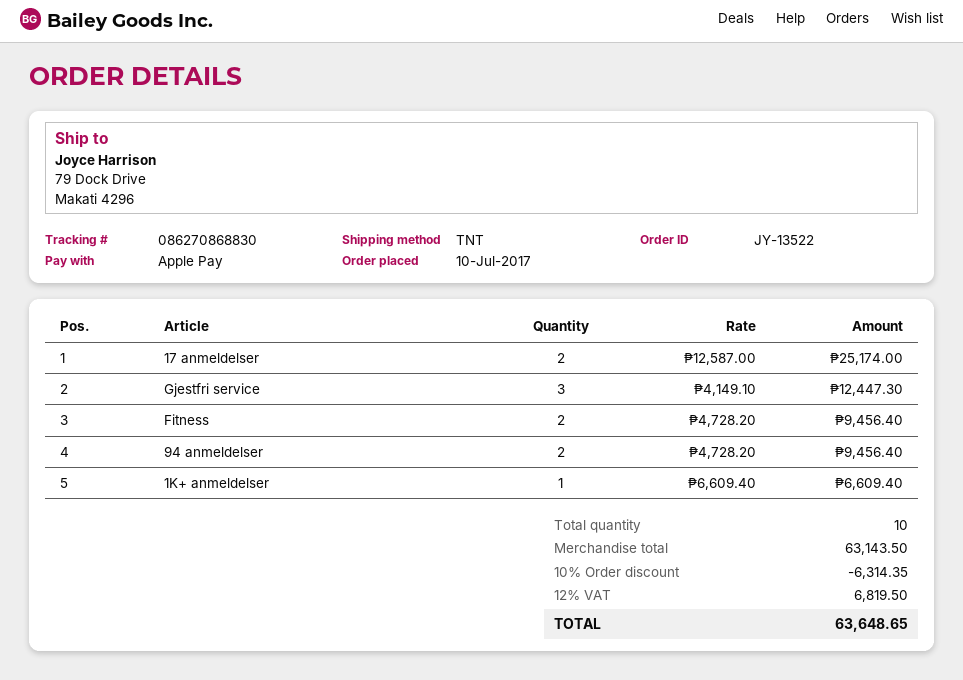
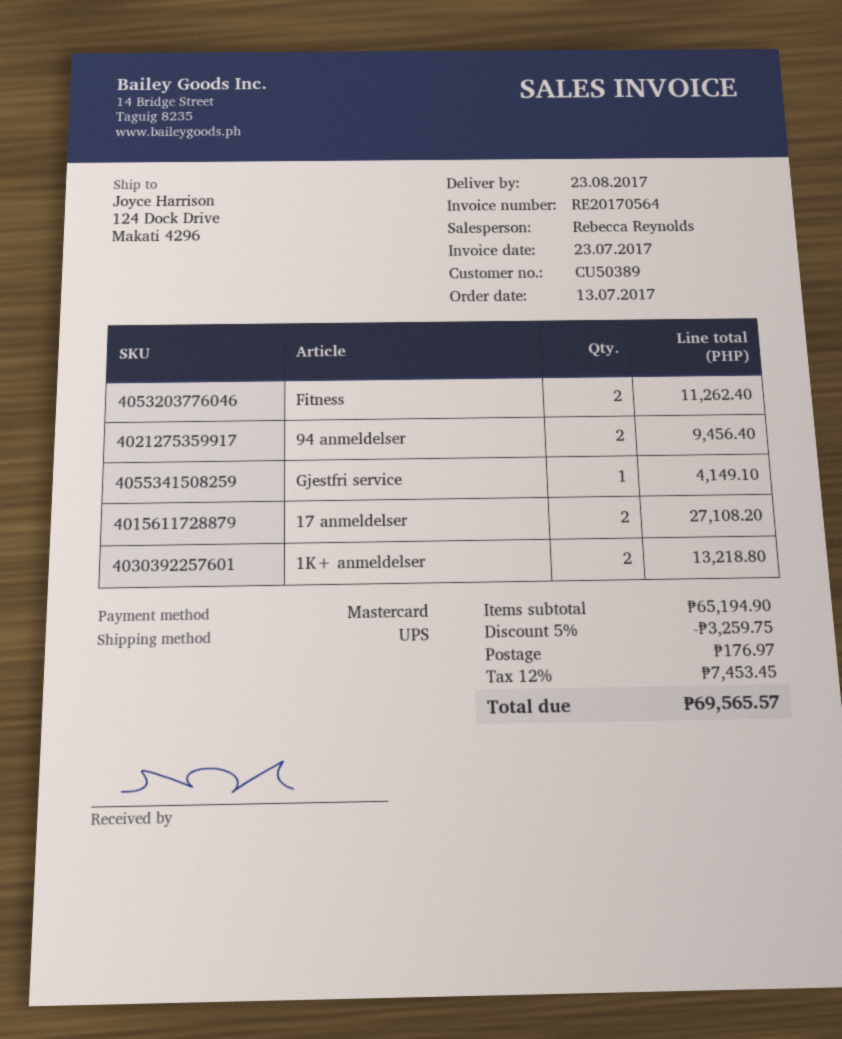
order date: 2017-07-10 -> 2017-07-13
payment method: Apple Pay -> Mastercard
shipping method: TNT -> UPS
ship to: 79 Dock Drive, Makati 4296 -> 124 Dock Drive, Makati 4296
17 anmeldelser: 2 for 25174.00 -> 2 for 27108.20
Gjestfri service: 3 for 12447.30 -> 1 for 4149.10
Fitness: 2 for 9456.40 -> 2 for 11262.40
1K+ anmeldelser: 1 for 6609.40 -> 2 for 13218.80
subtotal: 63143.50 -> 65194.90
discount: 10% = 6314.35 -> 5% = 3259.75
shipping: none -> 176.97
tax: 12% = 6819.50 -> 12% = 7453.45
total: 63648.65 -> 69565.57

